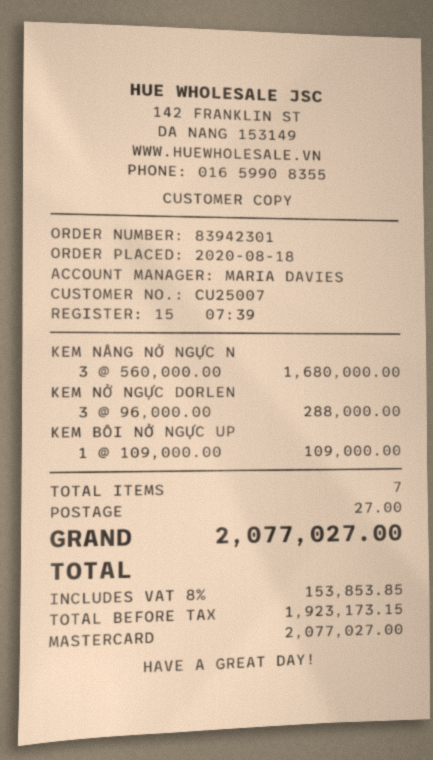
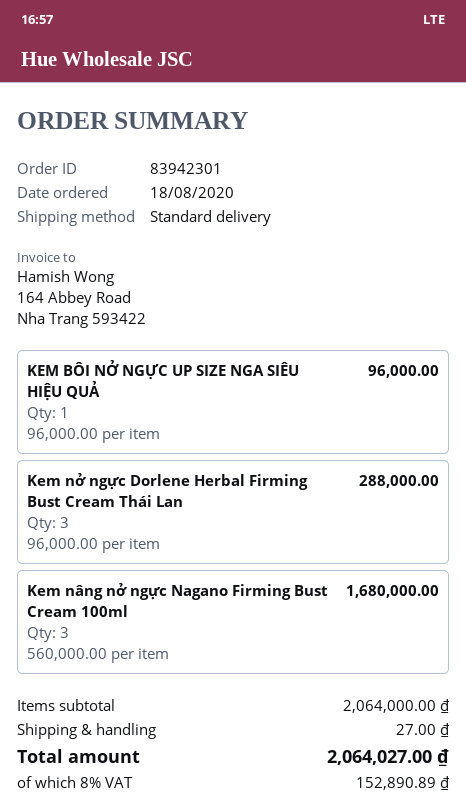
KEM BÔI NỞ NGỰC UP: 1 x 109000.00 = 109000.00 -> 1 x 96000.00 = 96000.00
tax: 8% = 153853.85 -> 8% = 152890.89
total: 2077027.00 -> 2064027.00

